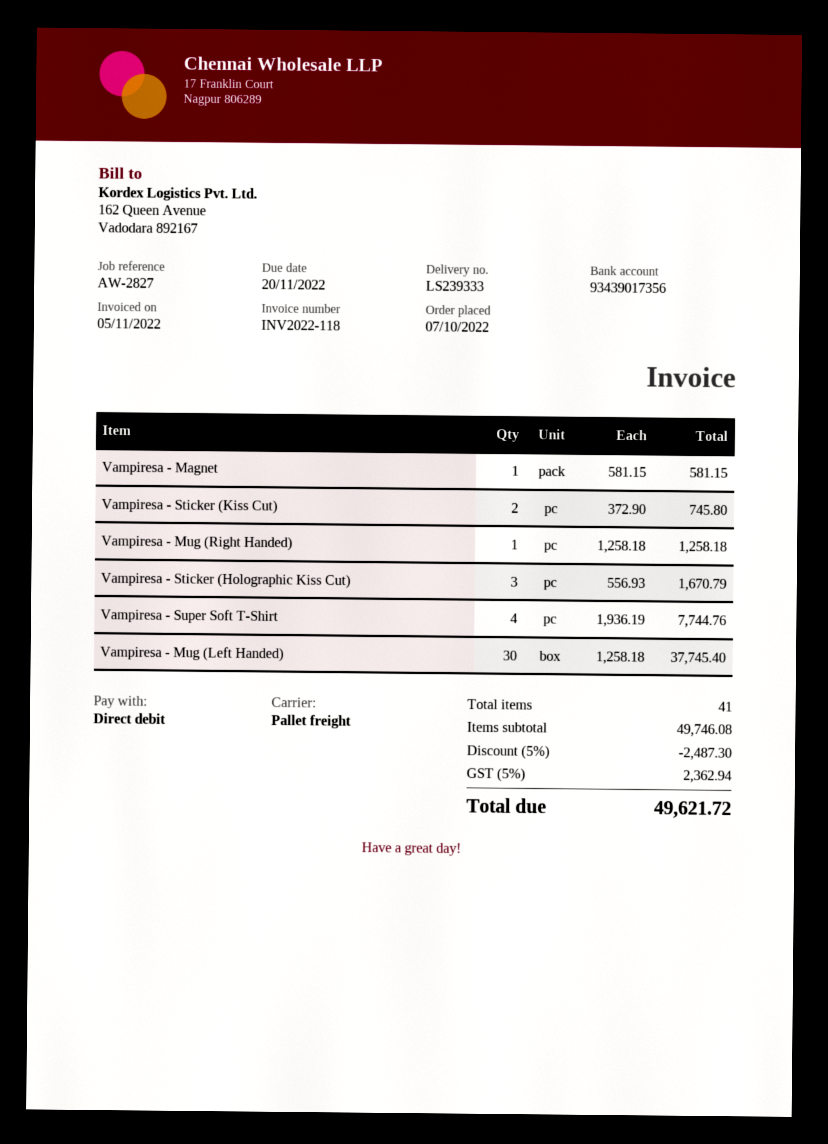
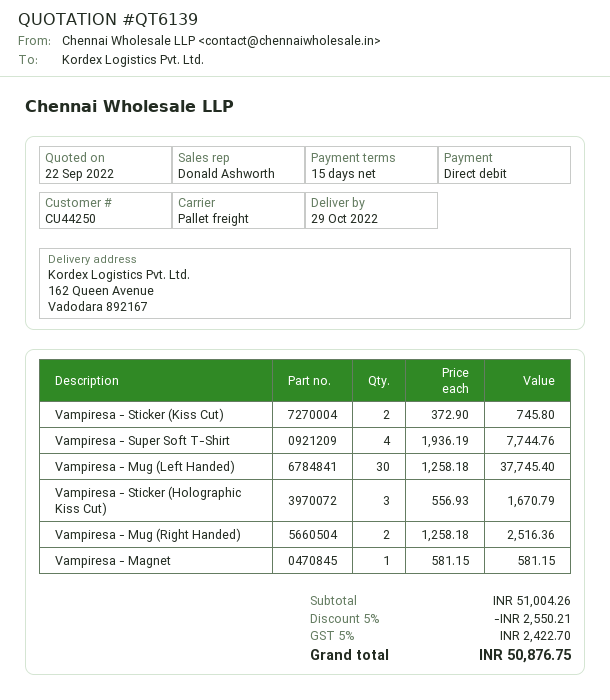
Vampiresa - Mug (Right Handed): 1 x 1258.18 = 1258.18 -> 2 x 1258.18 = 2516.36
subtotal: 49746.08 -> 51004.26
discount: 5% = 2487.30 -> 5% = 2550.21
tax: 5% = 2362.94 -> 5% = 2422.70
total: 49621.72 -> 50876.75

